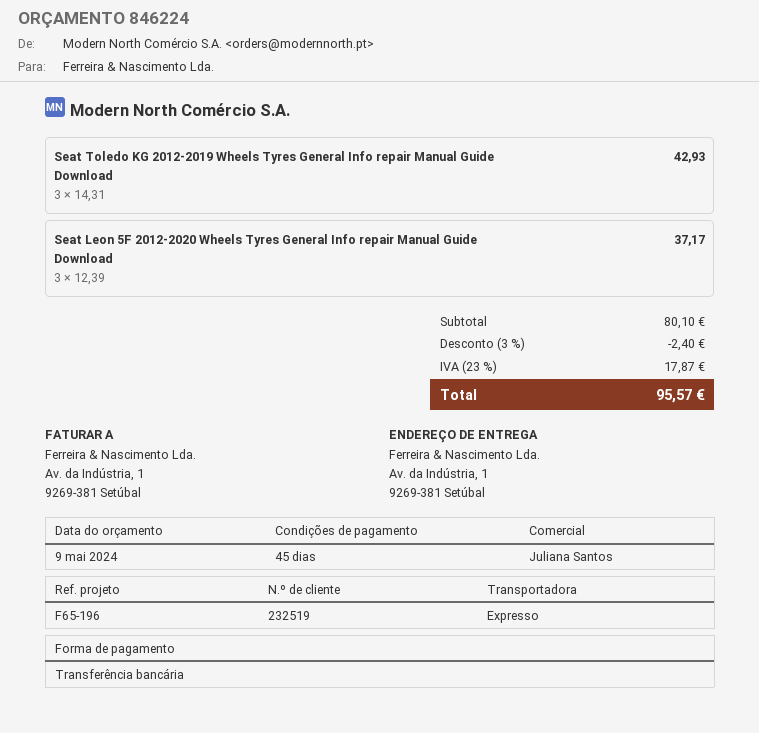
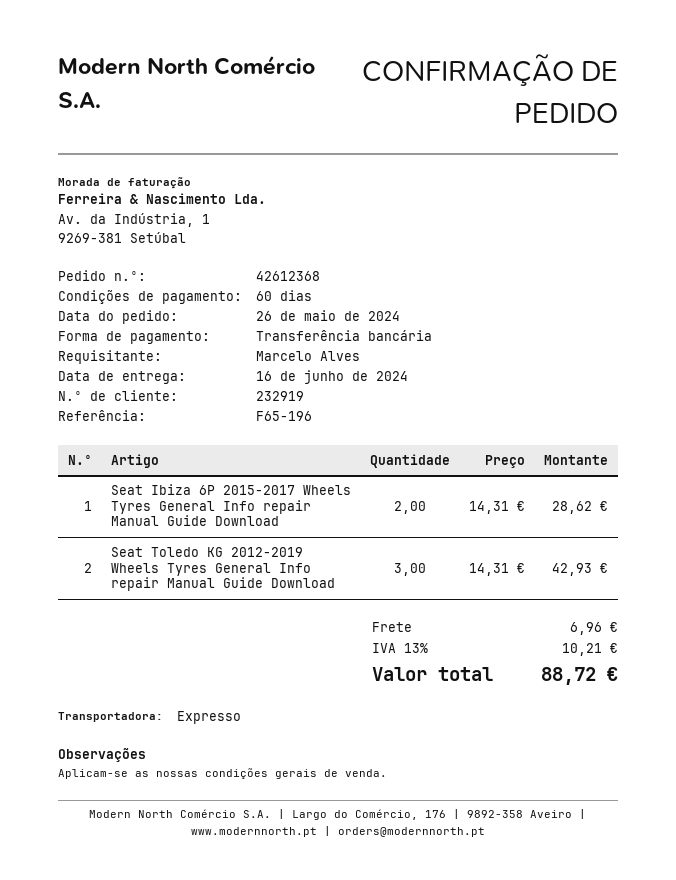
payment terms: 45 days -> 60 days
customer number: 232519 -> 232919
Seat Leon 5F 2012-2020 Wheels Tyres General Info repair Manual Guide Download: 3 x 12.39 = 37.17 -> none
Seat Ibiza 6P 2015-2017 Wheels Tyres General Info repair Manual Guide Download: none -> 2 x 14.31 = 28.62
discount: 3% = 2.40 -> none
shipping: none -> 6.96
tax: 23% = 17.87 -> 13% = 10.21
total: 95.57 -> 88.72

